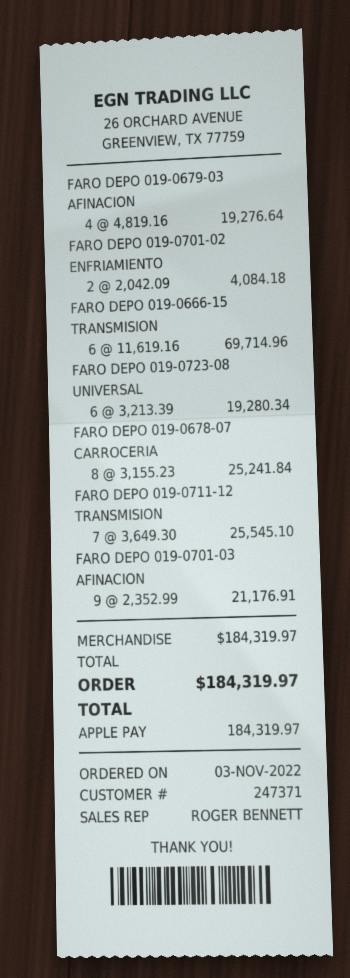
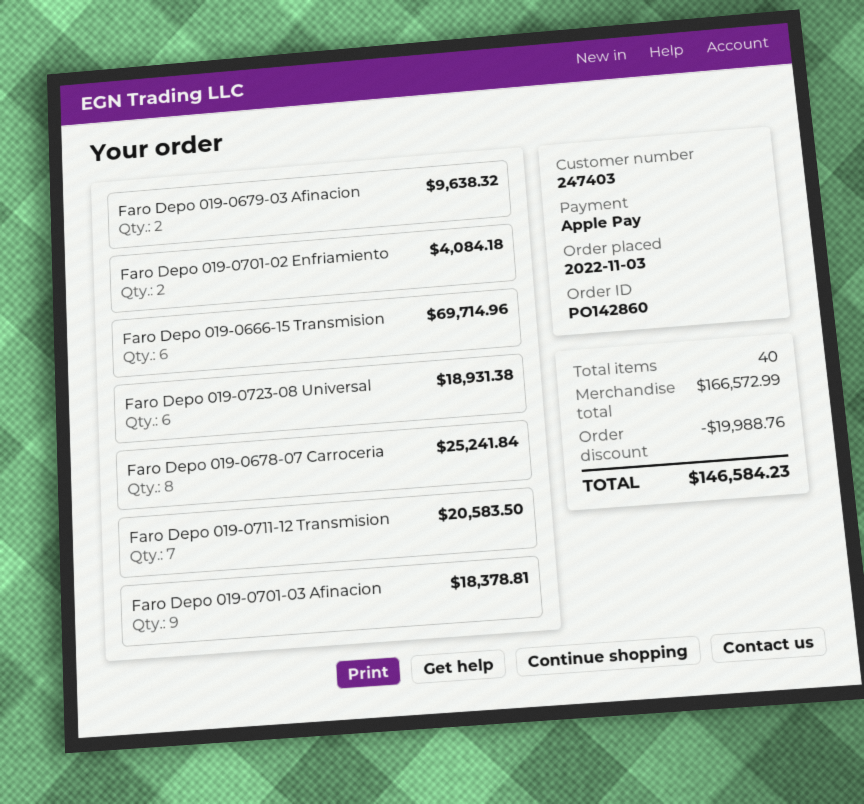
customer number: 247371 -> 247403
FARO DEPO 019-0679-03 AFINACION: 4 for 19276.64 -> 2 for 9638.32
FARO DEPO 019-0723-08 UNIVERSAL: 6 for 19280.34 -> 6 for 18931.38
FARO DEPO 019-0711-12 TRANSMISION: 7 for 25545.10 -> 7 for 20583.50
FARO DEPO 019-0701-03 AFINACION: 9 for 21176.91 -> 9 for 18378.81
subtotal: 184319.97 -> 166572.99
discount: none -> 19988.76
total: 184319.97 -> 146584.23

